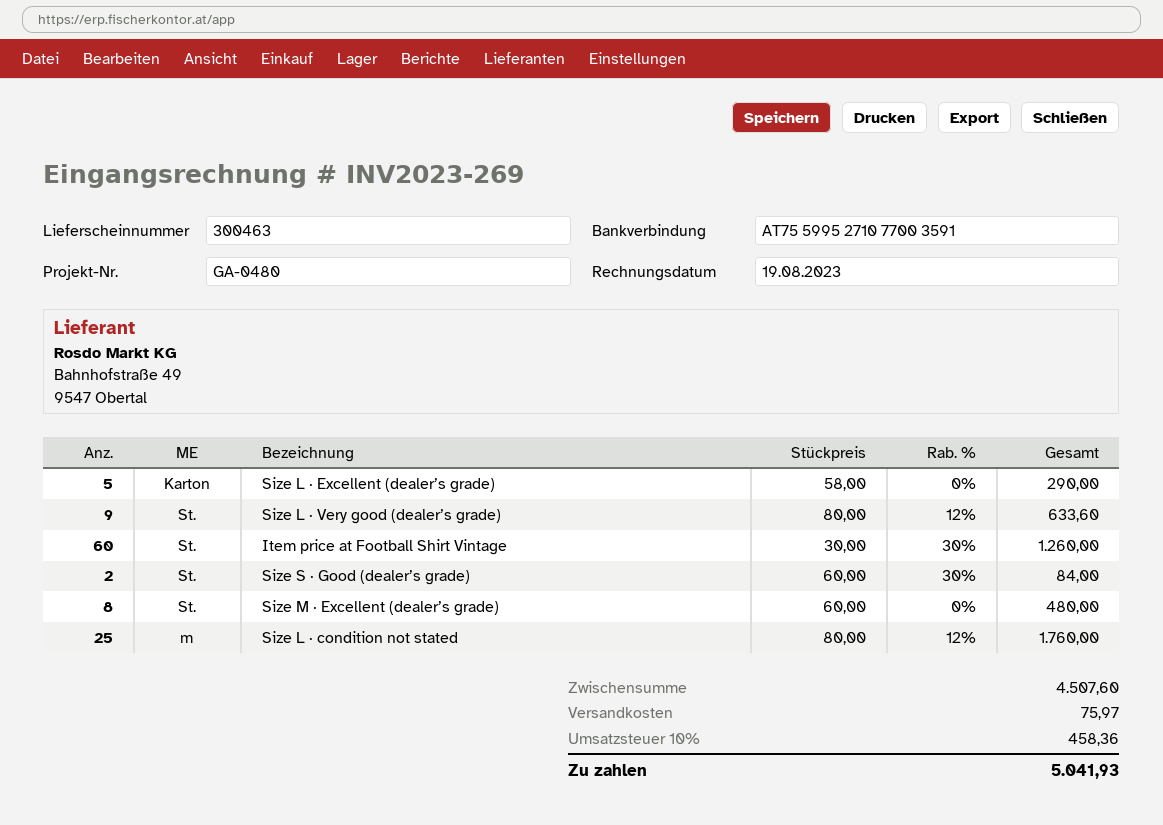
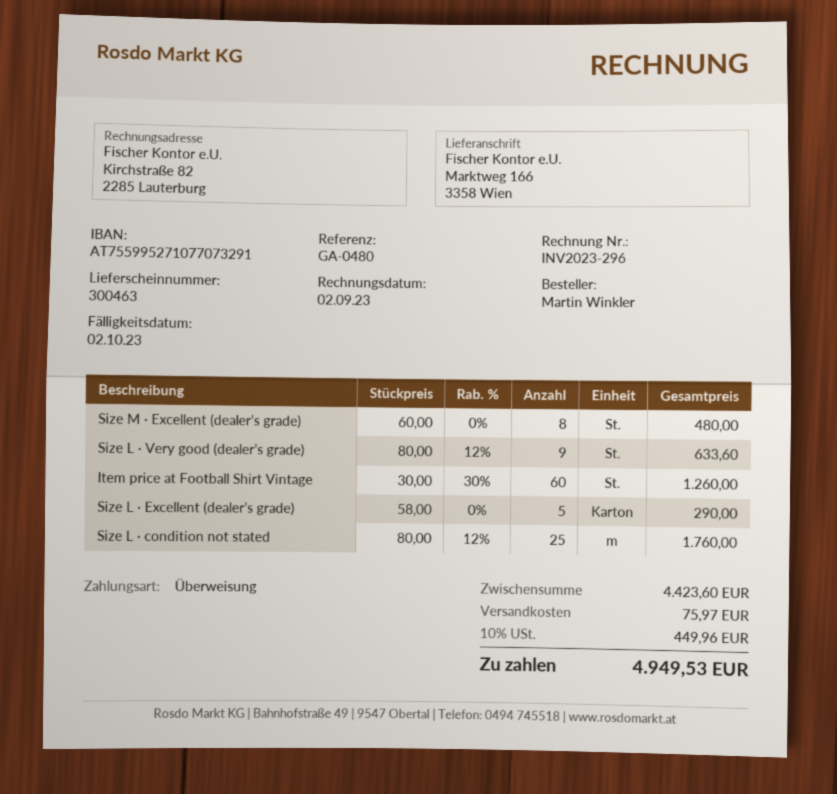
invoice number: INV2023-269 -> INV2023-296
invoice date: 2023-08-19 -> 2023-09-02
bank account: AT755995271077003591 -> AT755995271077073291
Size S · Good (dealer’s grade): 2 x 60.00 - 30% = 84.00 -> none
subtotal: 4507.60 -> 4423.60
tax: 10% = 458.36 -> 10% = 449.96
total: 5041.93 -> 4949.53

